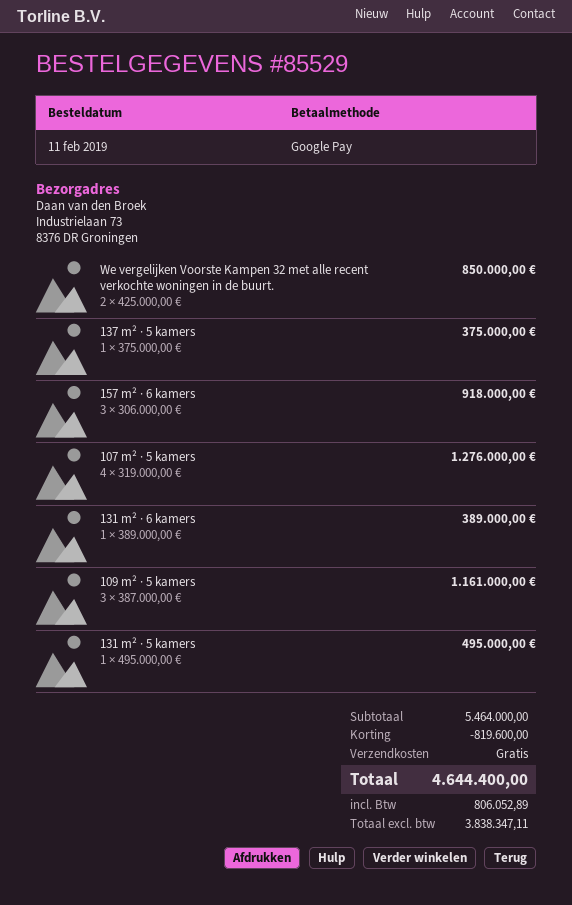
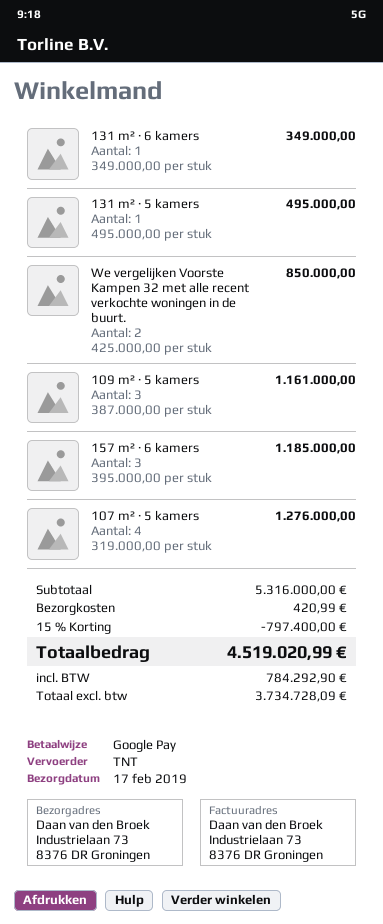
137 m² · 5 kamers: 1 x 375000.00 = 375000.00 -> none
157 m² · 6 kamers: 3 x 306000.00 = 918000.00 -> 3 x 395000.00 = 1185000.00
131 m² · 6 kamers: 1 x 389000.00 = 389000.00 -> 1 x 349000.00 = 349000.00
subtotal: 5464000.00 -> 5316000.00
discount: 819600.00 -> 797400.00
shipping: 0.00 -> 420.99
net: 3838347.11 -> 3734728.09
tax: 806052.89 -> 784292.90
total: 4644400.00 -> 4519020.99

